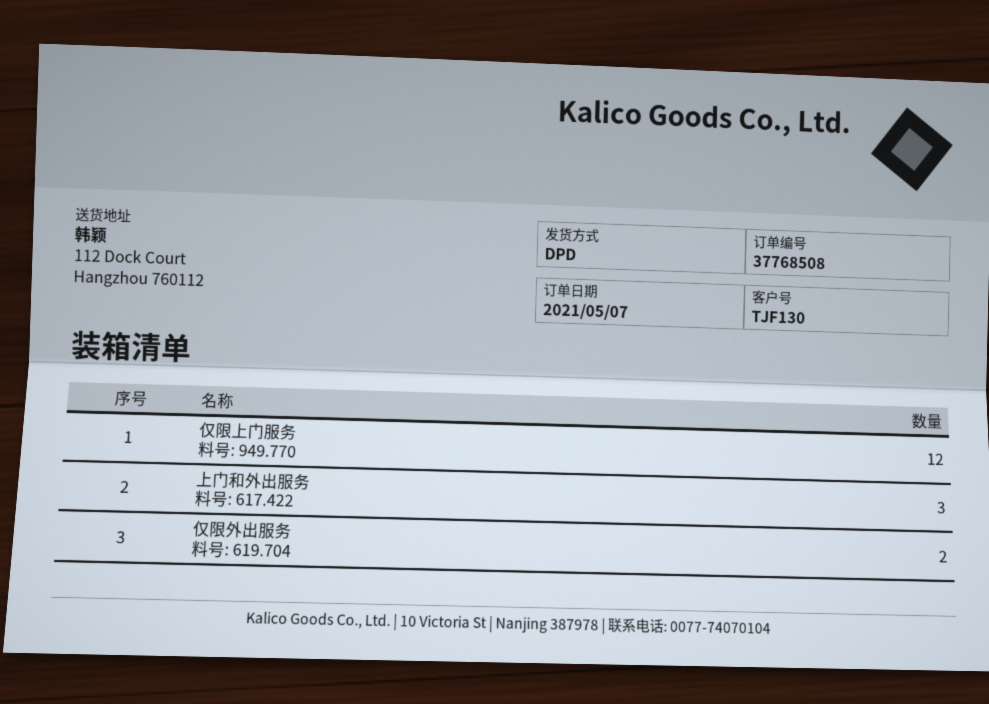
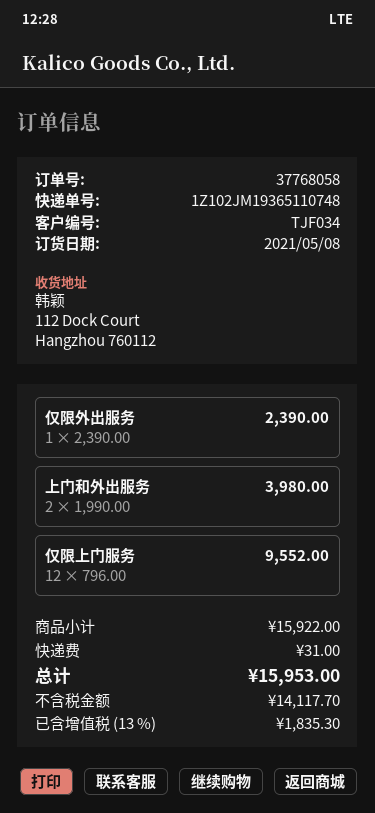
order number: 37768508 -> 37768058
order date: 2021-05-07 -> 2021-05-08
customer number: TJF130 -> TJF034
上门和外出服务: 3 -> 2
仅限外出服务: 2 -> 1

